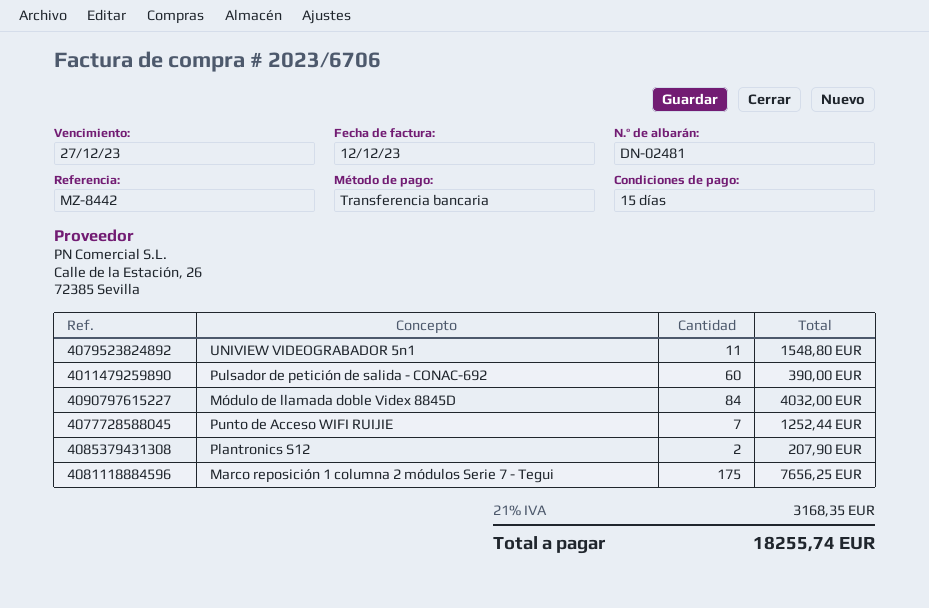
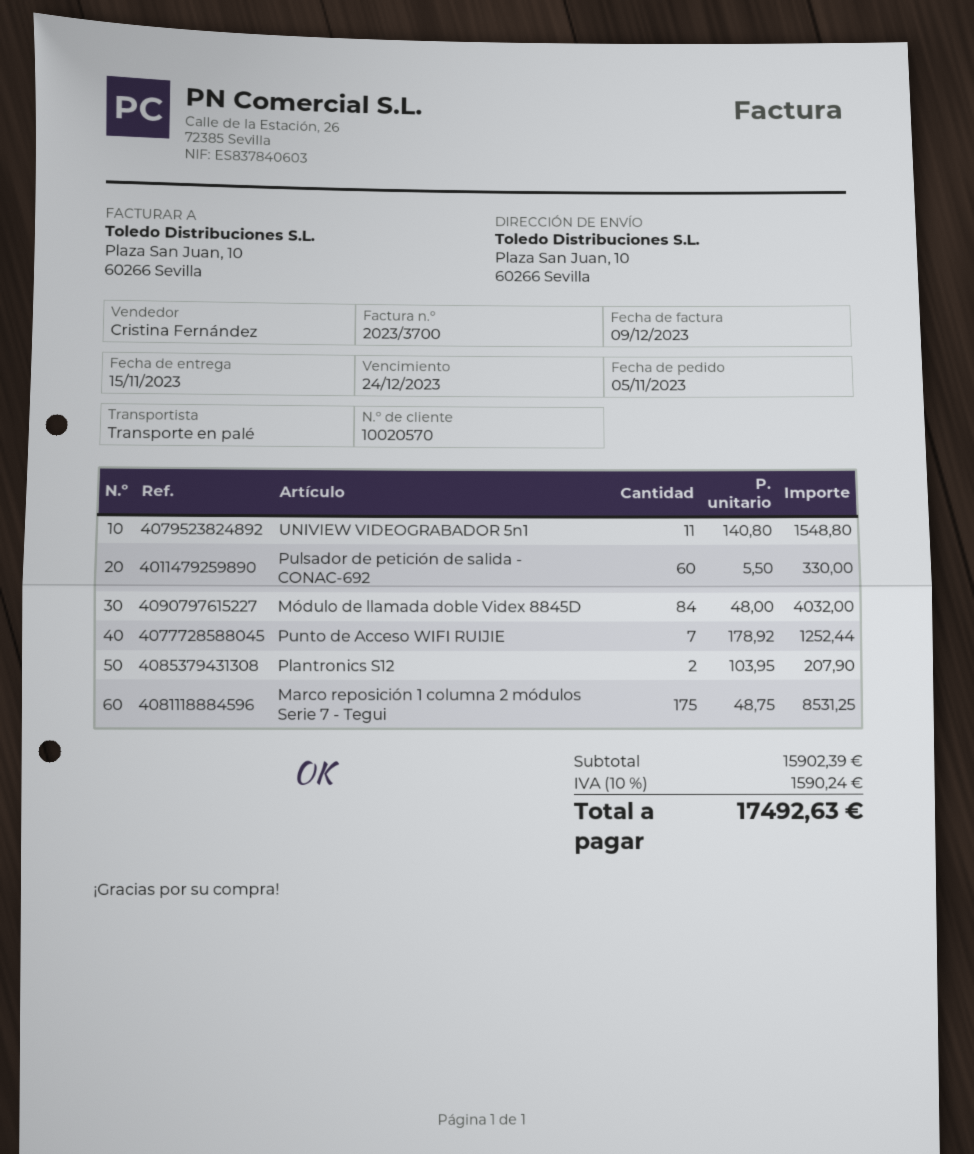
invoice number: 2023/6706 -> 2023/3700
invoice date: 2023-12-12 -> 2023-12-09
due date: 2023-12-27 -> 2023-12-24
Pulsador de petición de salida - CONAC-692: 60 for 390.00 -> 60 for 330.00
Marco reposición 1 columna 2 módulos Serie 7 - Tegui: 175 for 7656.25 -> 175 for 8531.25
tax: 21% = 3168.35 -> 10% = 1590.24
total: 18255.74 -> 17492.63

